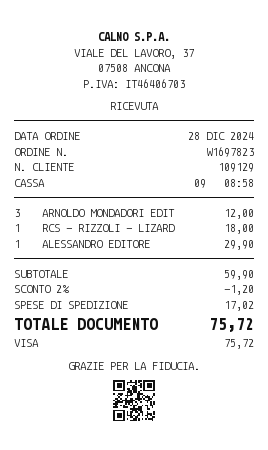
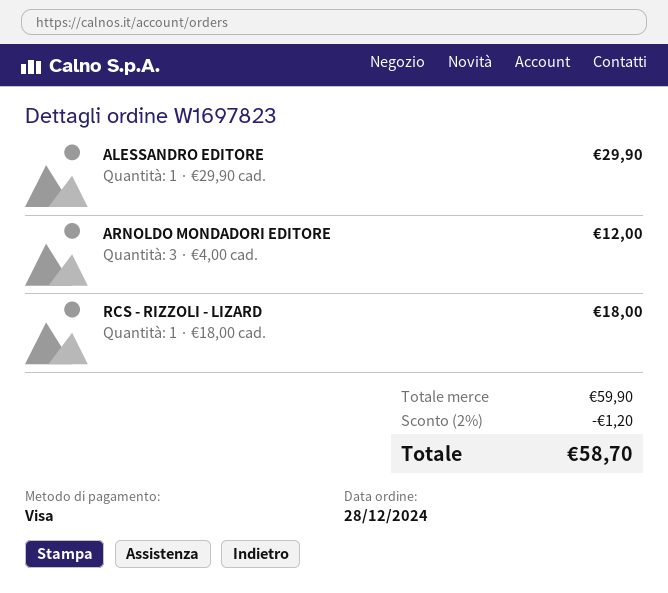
shipping: 17.02 -> none
total: 75.72 -> 58.70

